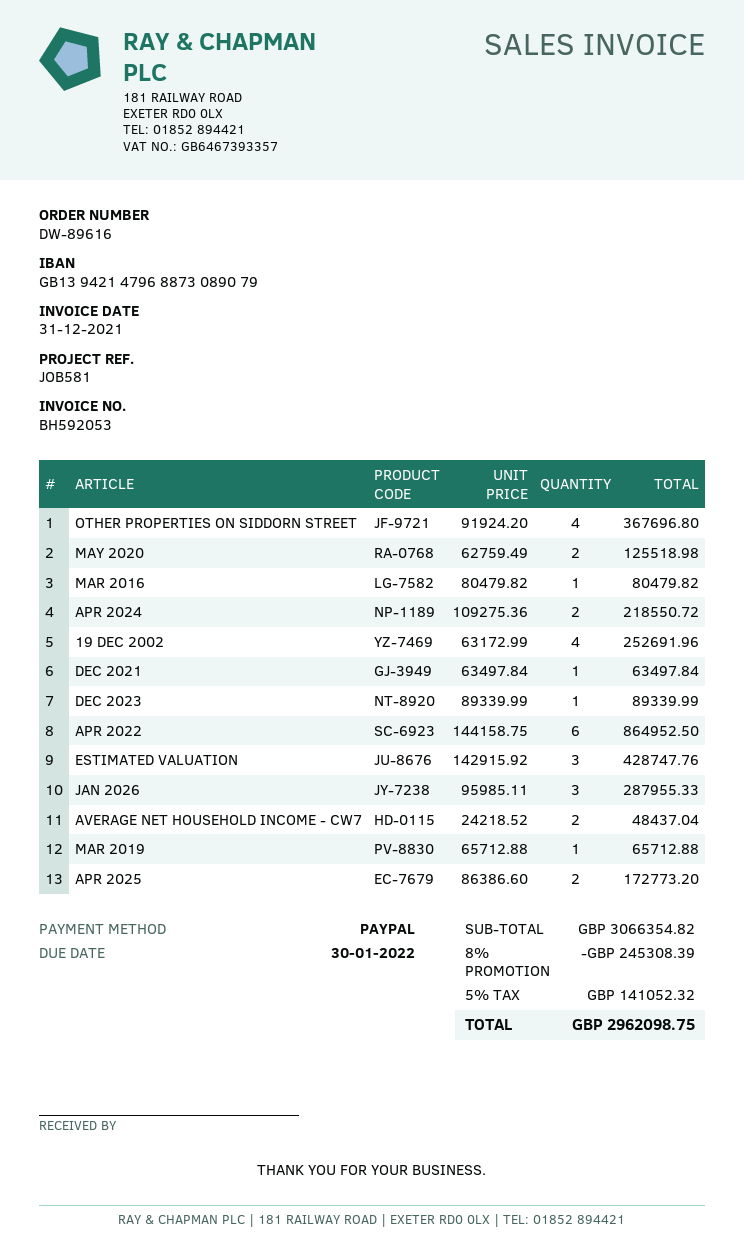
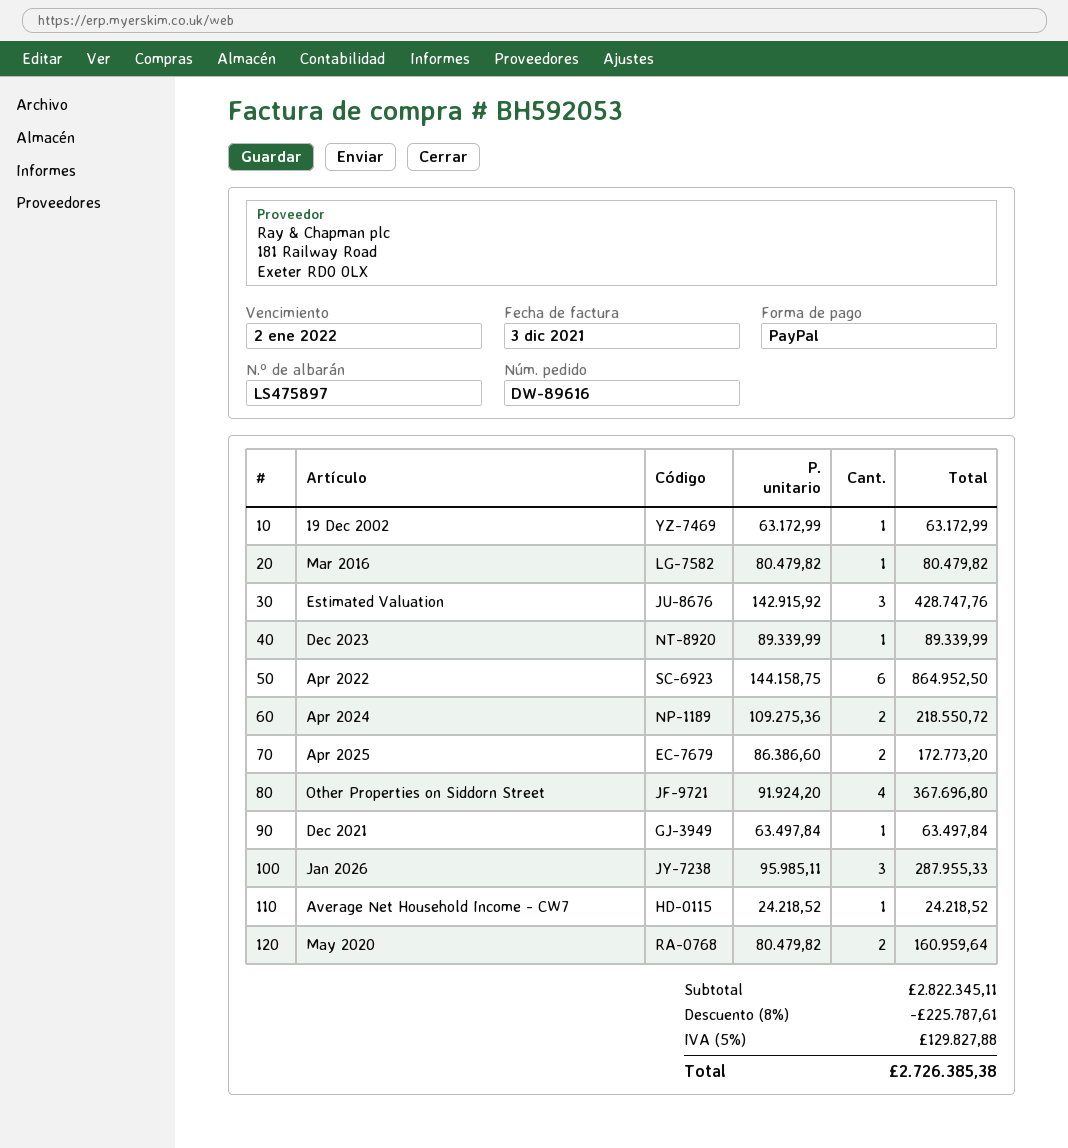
invoice date: 2021-12-31 -> 2021-12-03
due date: 2022-01-30 -> 2022-01-02
MAY 2020: 2 x 62759.49 = 125518.98 -> 2 x 80479.82 = 160959.64
19 DEC 2002: 4 x 63172.99 = 252691.96 -> 1 x 63172.99 = 63172.99
AVERAGE NET HOUSEHOLD INCOME - CW7: 2 x 24218.52 = 48437.04 -> 1 x 24218.52 = 24218.52
MAR 2019: 1 x 65712.88 = 65712.88 -> none
subtotal: 3066354.82 -> 2822345.11
discount: 8% = 245308.39 -> 8% = 225787.61
tax: 5% = 141052.32 -> 5% = 129827.88
total: 2962098.75 -> 2726385.38

